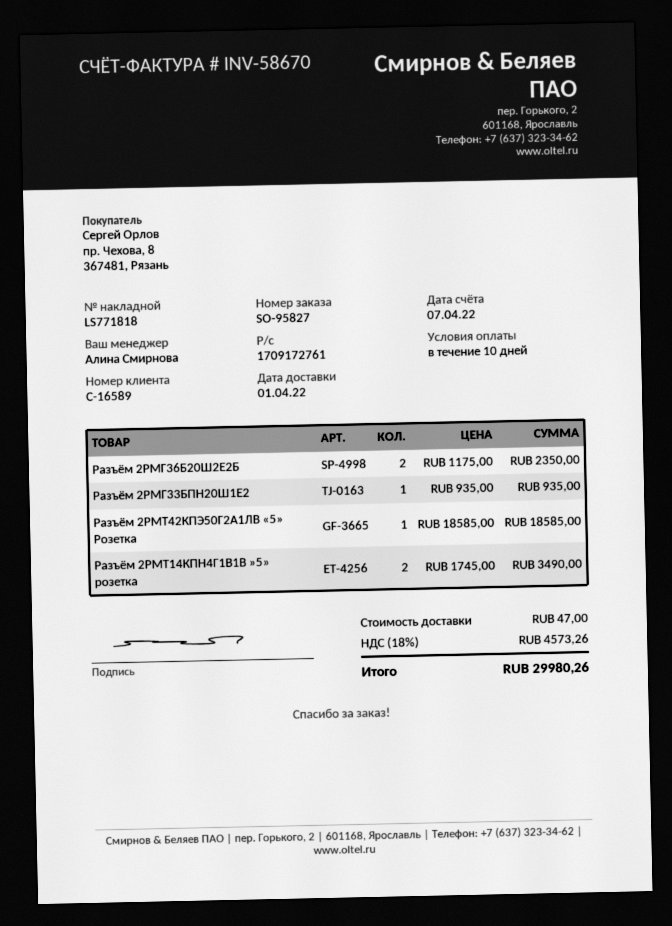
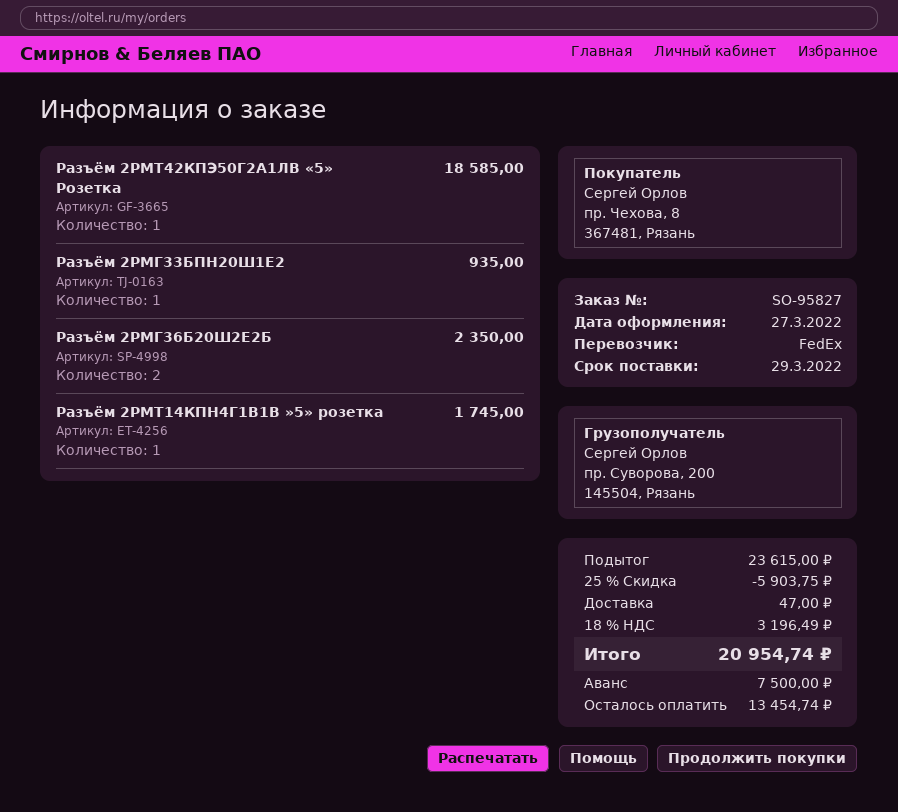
delivery date: 2022-04-01 -> 2022-03-29
Разъём 2РМТ14КПН4Г1В1В »5» розетка: 2 for 3490.00 -> 1 for 1745.00
discount: none -> 25% = 5903.75
tax: 18% = 4573.26 -> 18% = 3196.49
total: 29980.26 -> 20954.74

